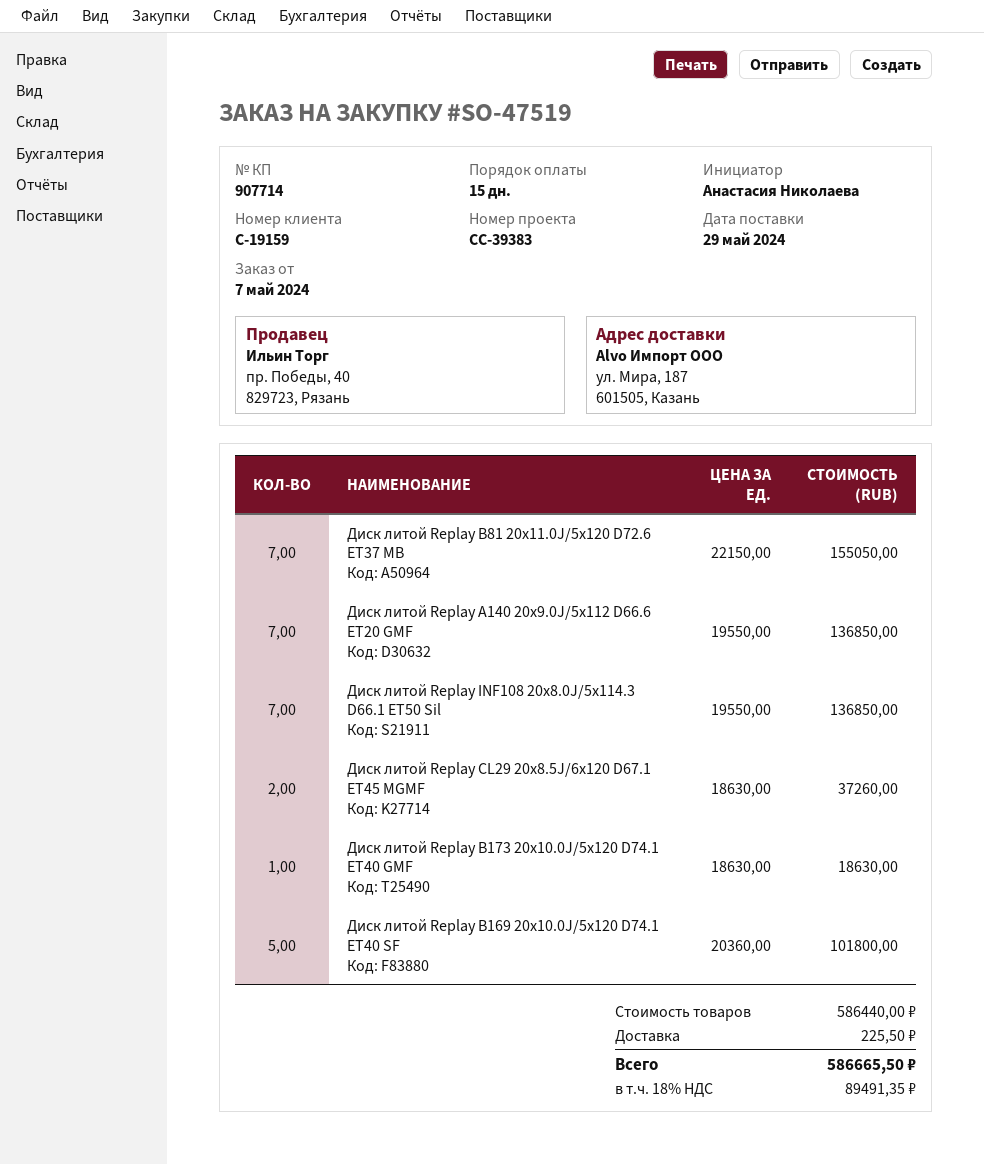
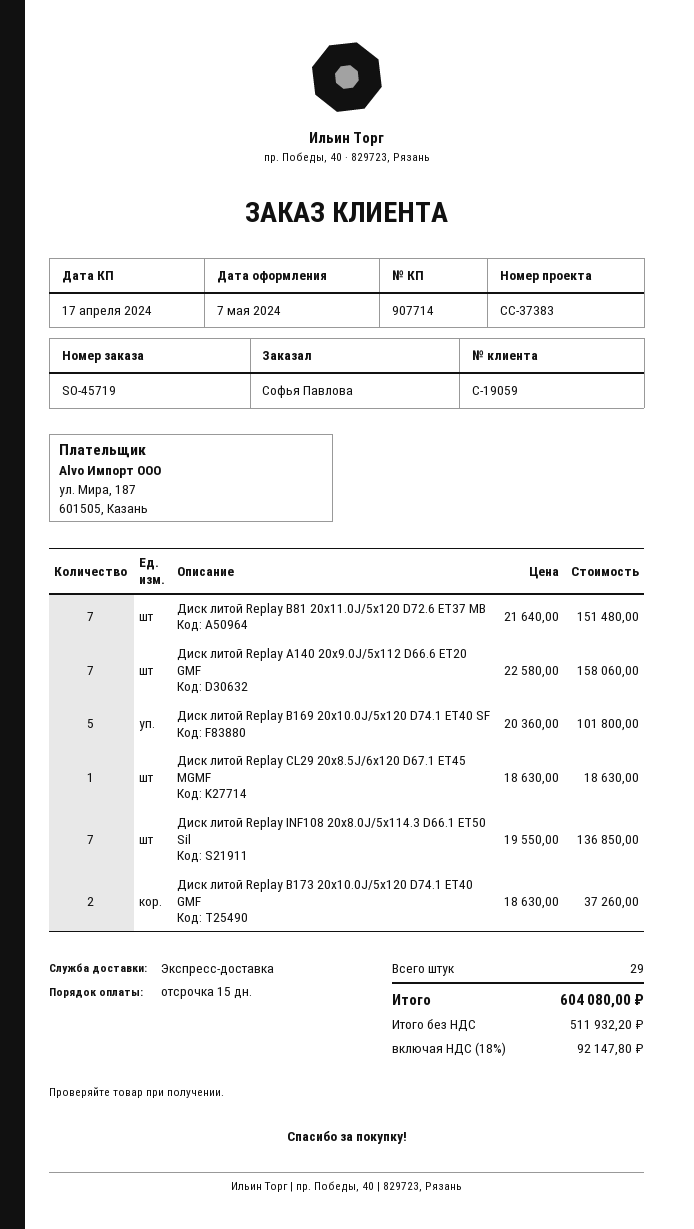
order number: SO-47519 -> SO-45719
customer number: C-19159 -> C-19059
reference: CC-39383 -> CC-37383
ordered by: Анастасия Николаева -> Софья Павлова
Диск литой Replay B81 20x11.0J/5x120 D72.6 ET37 MB: 7 x 22150.00 = 155050.00 -> 7 x 21640.00 = 151480.00
Диск литой Replay A140 20x9.0J/5x112 D66.6 ET20 GMF: 7 x 19550.00 = 136850.00 -> 7 x 22580.00 = 158060.00
Диск литой Replay CL29 20x8.5J/6x120 D67.1 ET45 MGMF: 2 x 18630.00 = 37260.00 -> 1 x 18630.00 = 18630.00
Диск литой Replay B173 20x10.0J/5x120 D74.1 ET40 GMF: 1 x 18630.00 = 18630.00 -> 2 x 18630.00 = 37260.00
shipping: 225.50 -> none
tax: 18% = 89491.35 -> 18% = 92147.80
total: 586665.50 -> 604080.00

